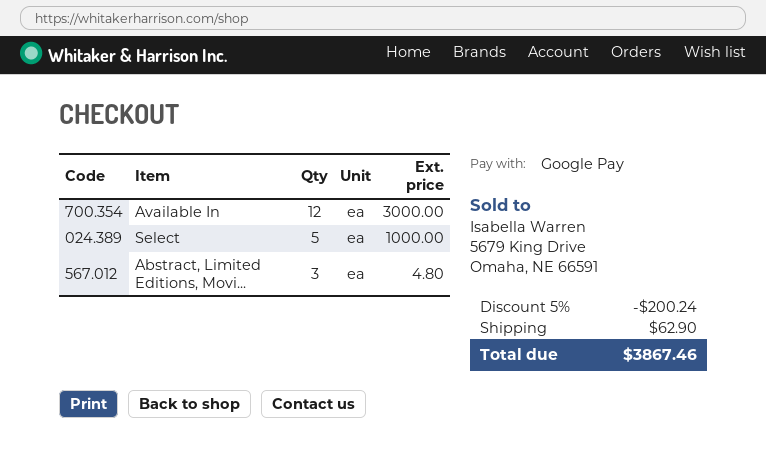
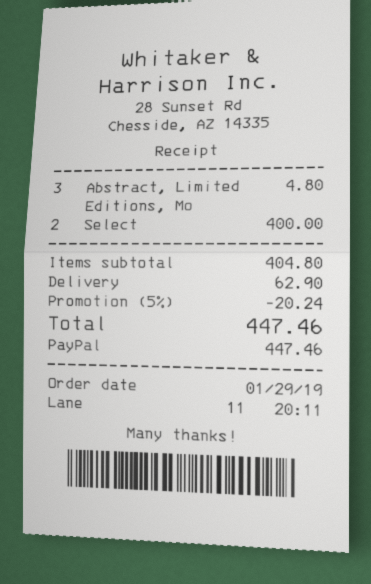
payment method: Google Pay -> PayPal
Available In: 12 for 3000.00 -> none
Select: 5 for 1000.00 -> 2 for 400.00
discount: 5% = 200.24 -> 5% = 20.24
total: 3867.46 -> 447.46

